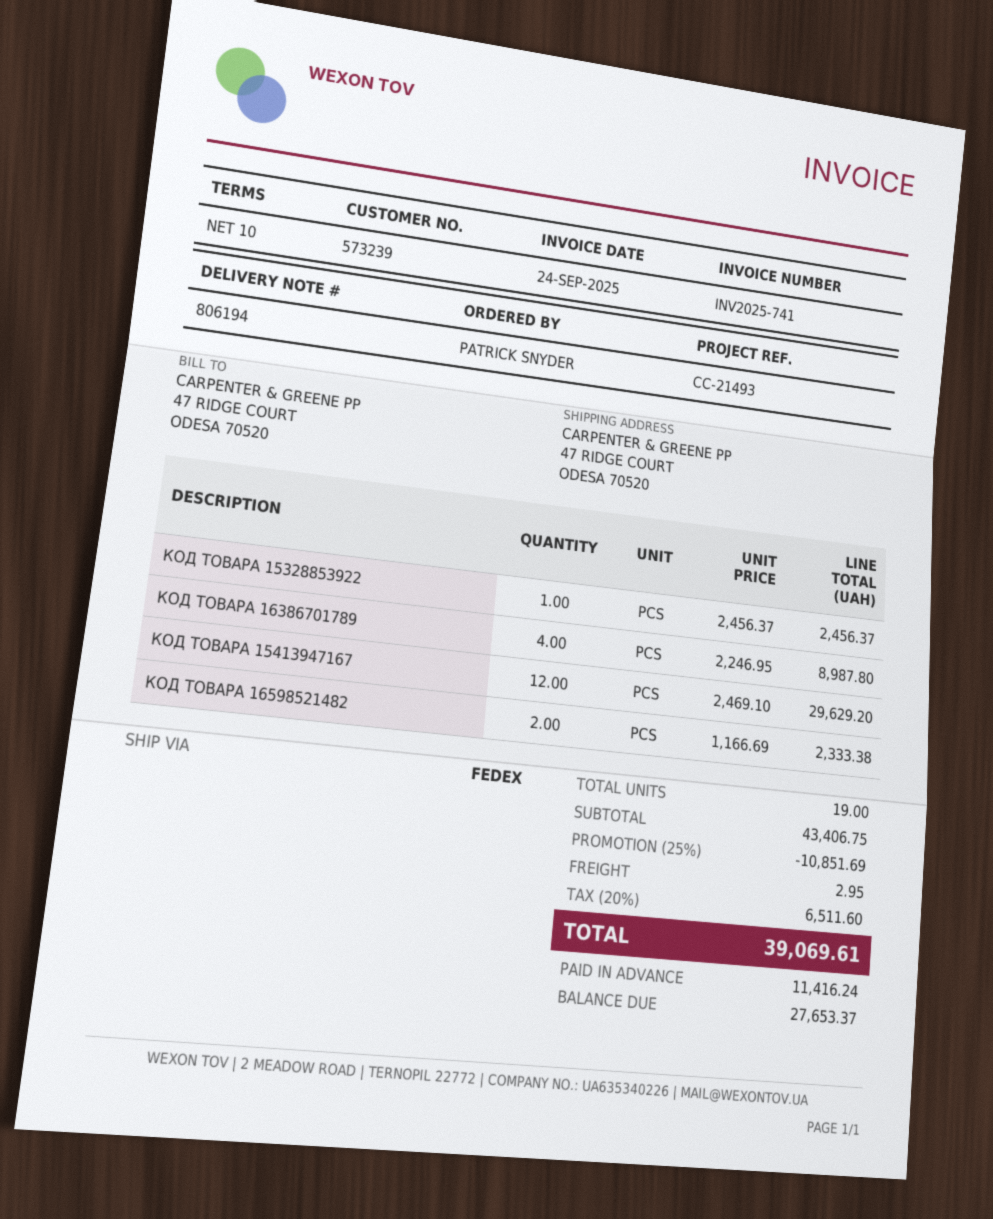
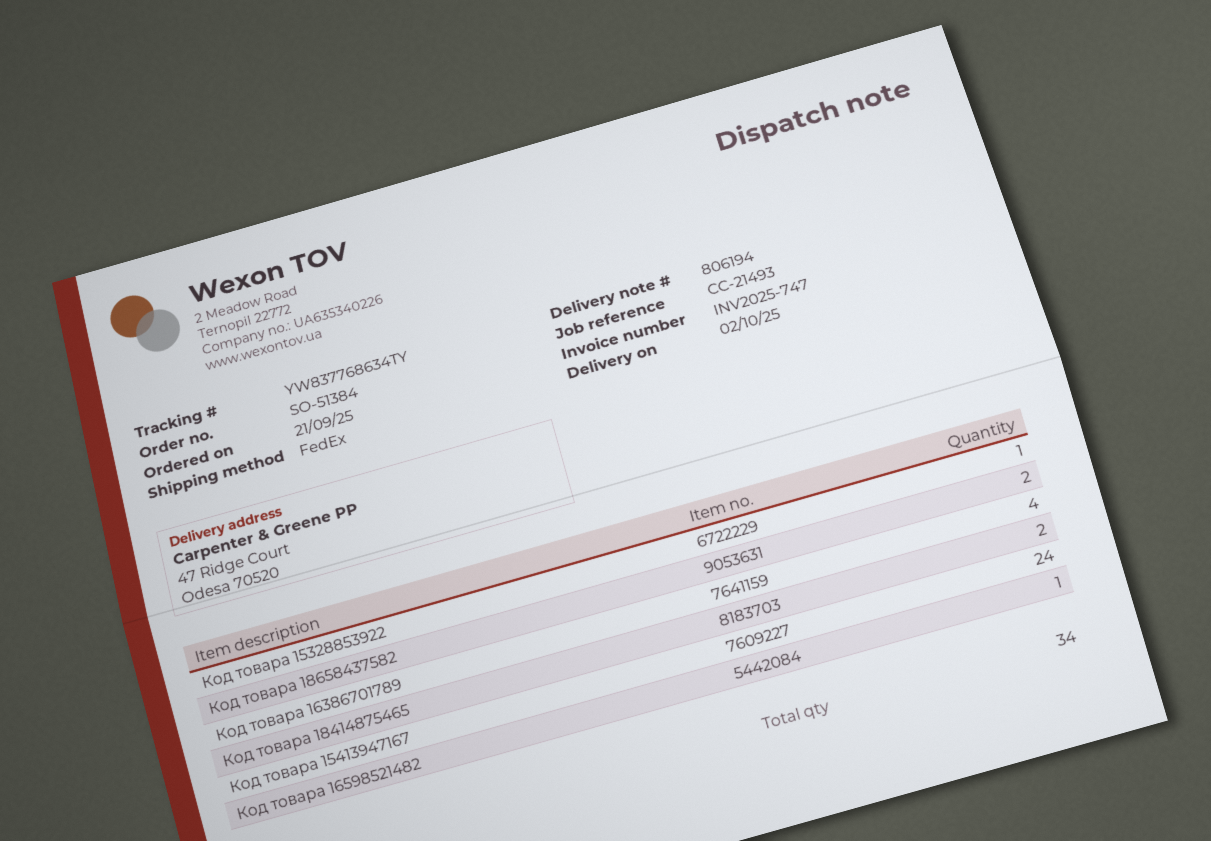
invoice number: INV2025-741 -> INV2025-747
КОД ТОВАРА 15413947167: 12 -> 24
КОД ТОВАРА 16598521482: 2 -> 1
Код товара 18658437582: none -> 2
Код товара 18414875465: none -> 2
total quantity: 19 -> 34

